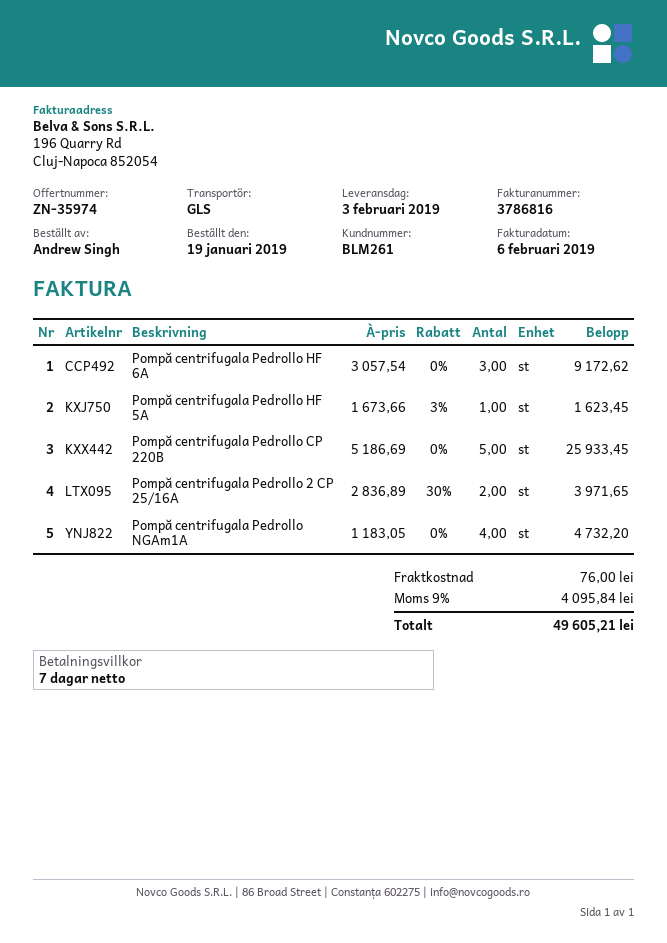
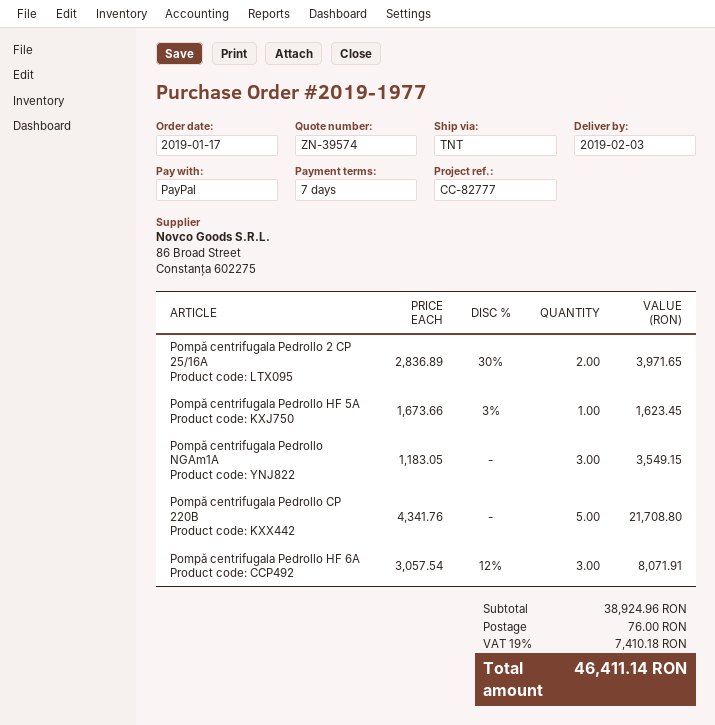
quote number: ZN-35974 -> ZN-39574
order date: 2019-01-19 -> 2019-01-17
shipping method: GLS -> TNT
Pompă centrifugala Pedrollo HF 6A: 3 x 3057.54 = 9172.62 -> 3 x 3057.54 - 12% = 8071.91
Pompă centrifugala Pedrollo CP 220B: 5 x 5186.69 = 25933.45 -> 5 x 4341.76 = 21708.80
Pompă centrifugala Pedrollo NGAm1A: 4 x 1183.05 = 4732.20 -> 3 x 1183.05 = 3549.15
tax: 9% = 4095.84 -> 19% = 7410.18
total: 49605.21 -> 46411.14

